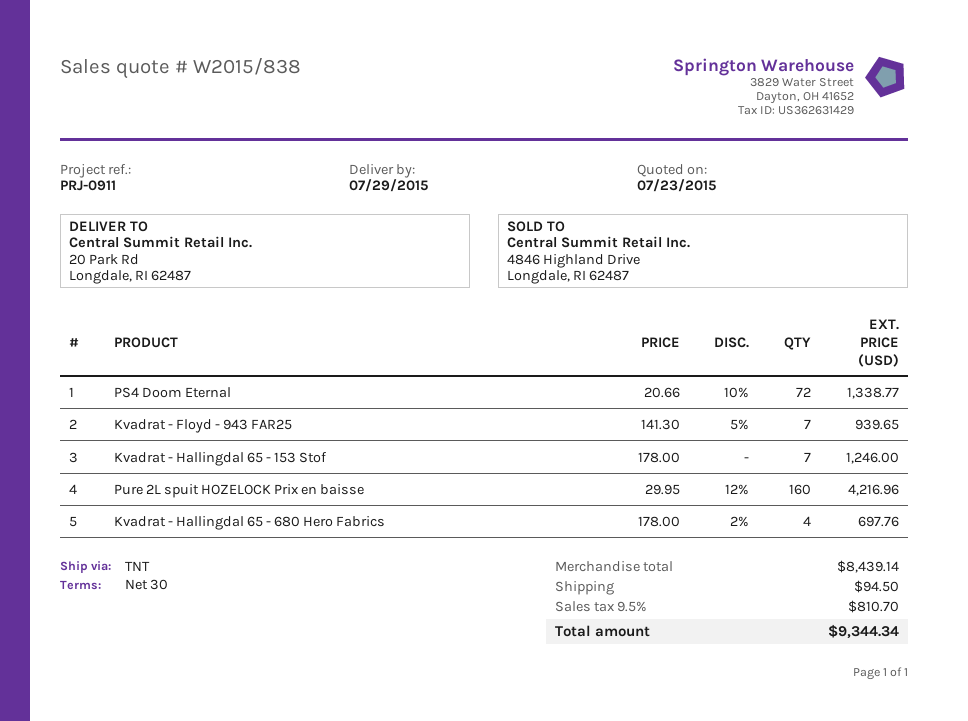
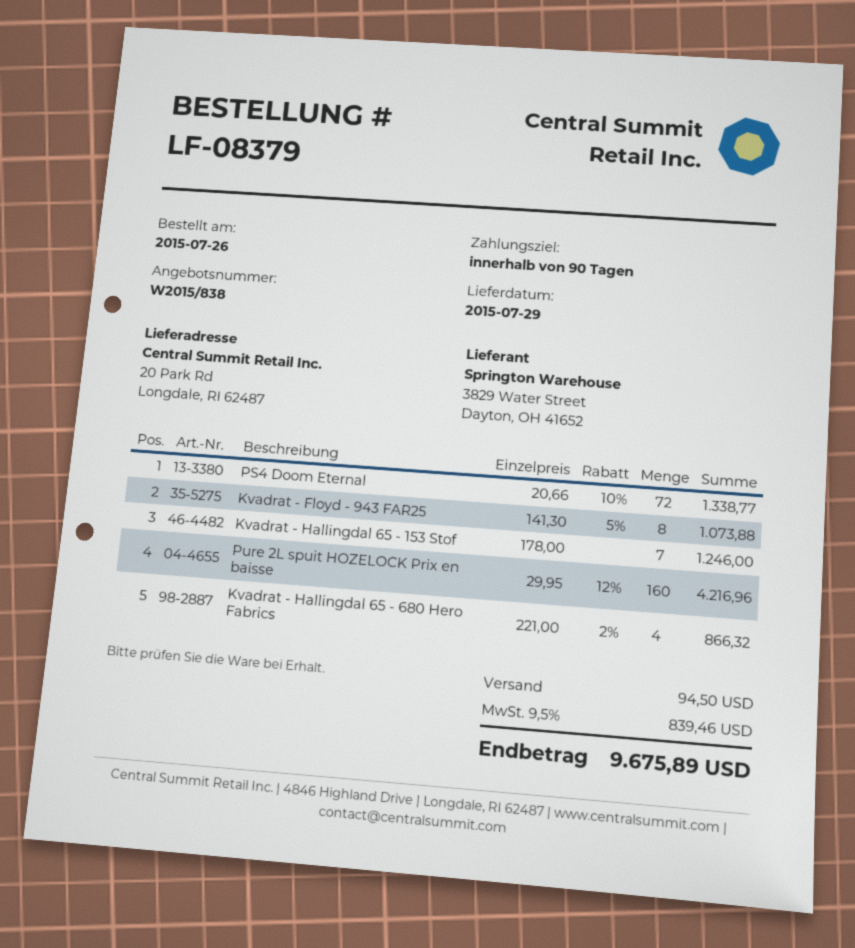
payment terms: 30 days -> 90 days
Kvadrat - Floyd - 943 FAR25: 7 x 141.30 - 5% = 939.65 -> 8 x 141.30 - 5% = 1073.88
Kvadrat - Hallingdal 65 - 680 Hero Fabrics: 4 x 178.00 - 2% = 697.76 -> 4 x 221.00 - 2% = 866.32
tax: 9.5% = 810.70 -> 9.5% = 839.46
total: 9344.34 -> 9675.89

